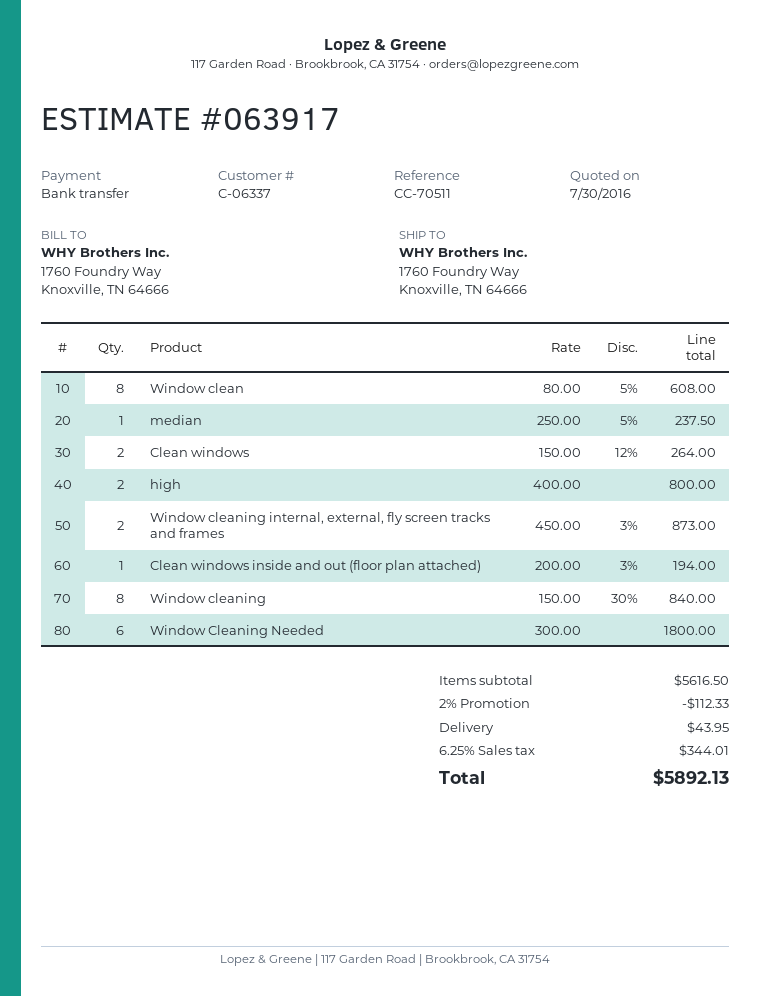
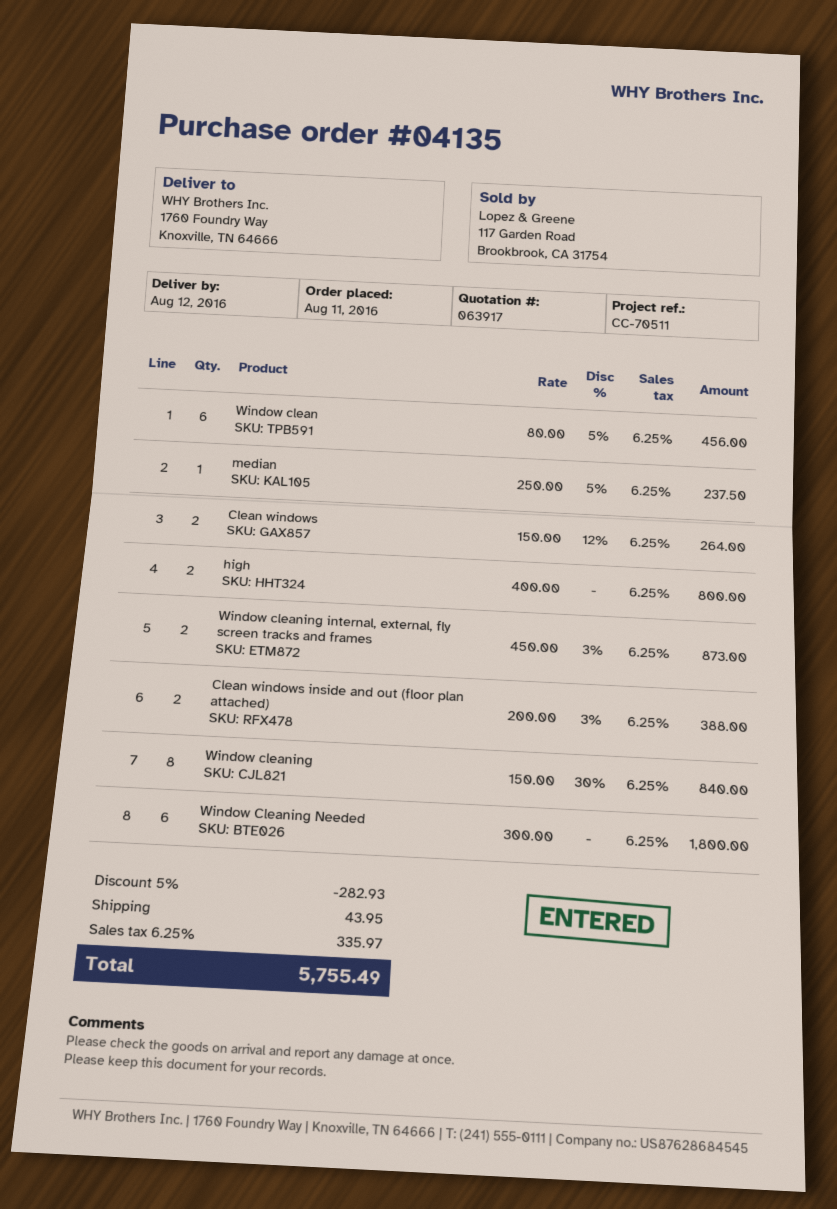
Window clean: 8 x 80.00 - 5% = 608.00 -> 6 x 80.00 - 5% = 456.00
Clean windows inside and out (floor plan attached): 1 x 200.00 - 3% = 194.00 -> 2 x 200.00 - 3% = 388.00
discount: 2% = 112.33 -> 5% = 282.93
tax: 6.25% = 344.01 -> 6.25% = 335.97
total: 5892.13 -> 5755.49

